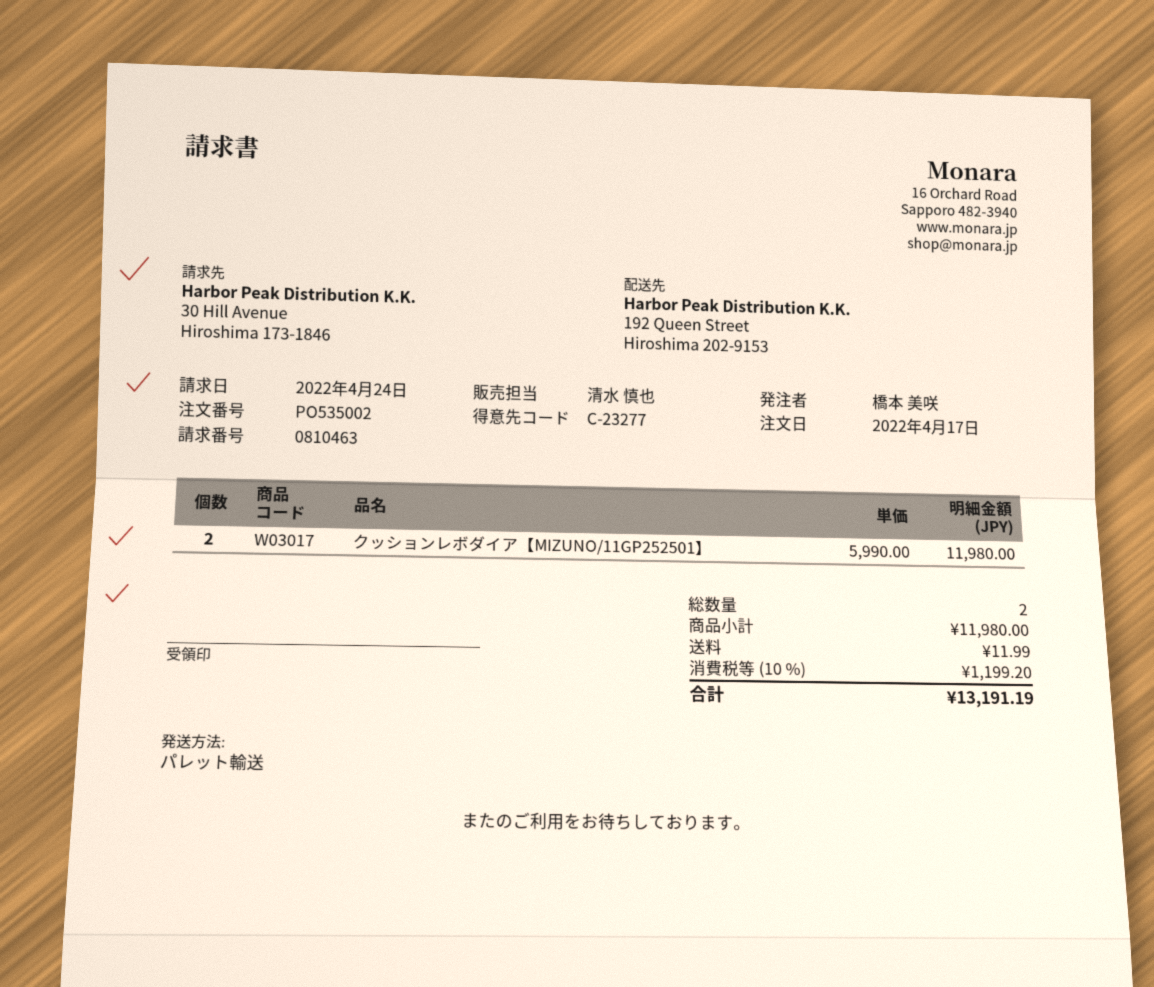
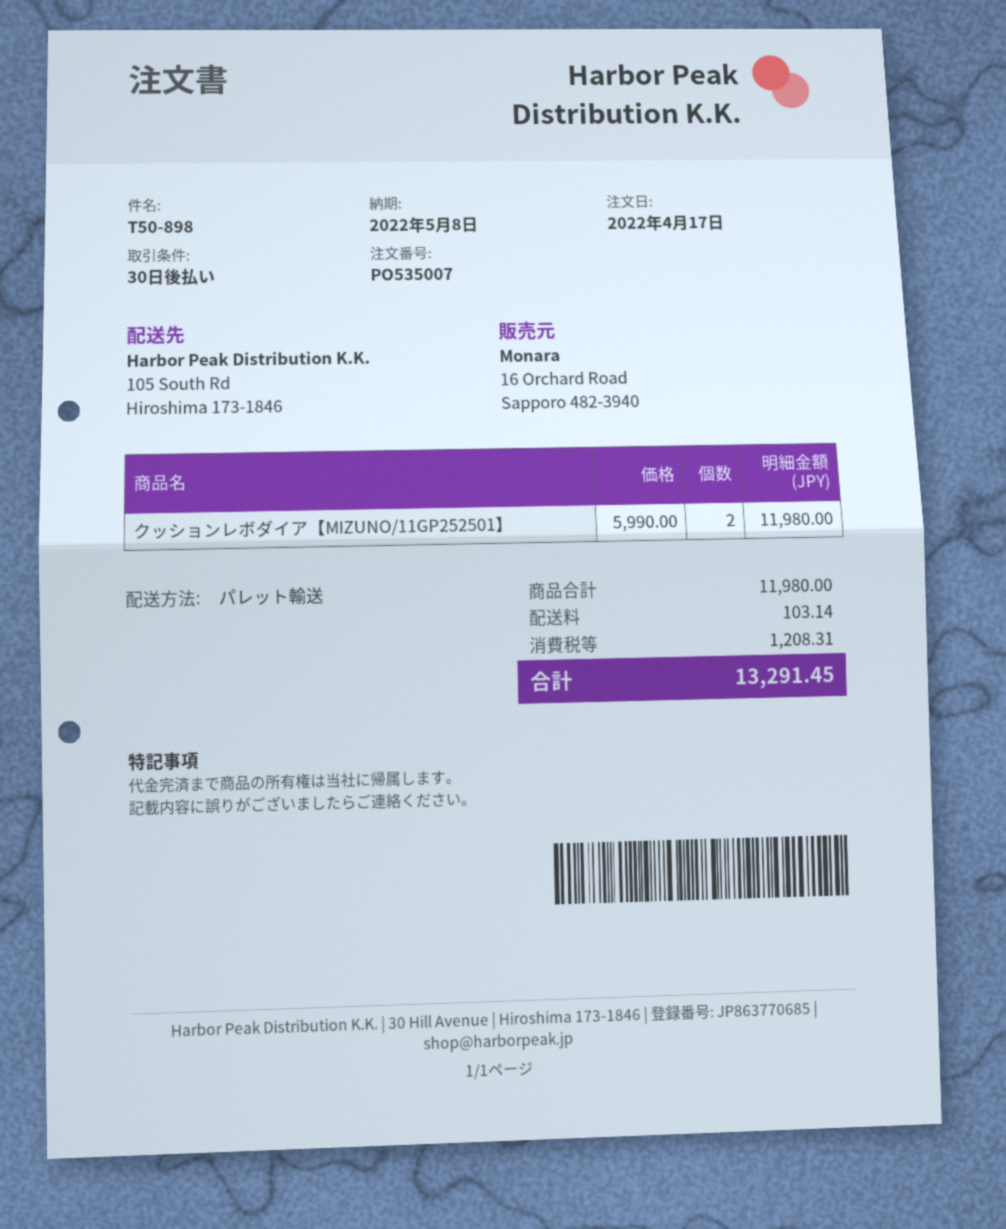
order number: PO535002 -> PO535007
ship to: 192 Queen Street, Hiroshima 202-9153 -> 105 South Rd, Hiroshima 173-1846
shipping: 11.99 -> 103.14
tax: 1199.20 -> 1208.31
total: 13191.19 -> 13291.45

